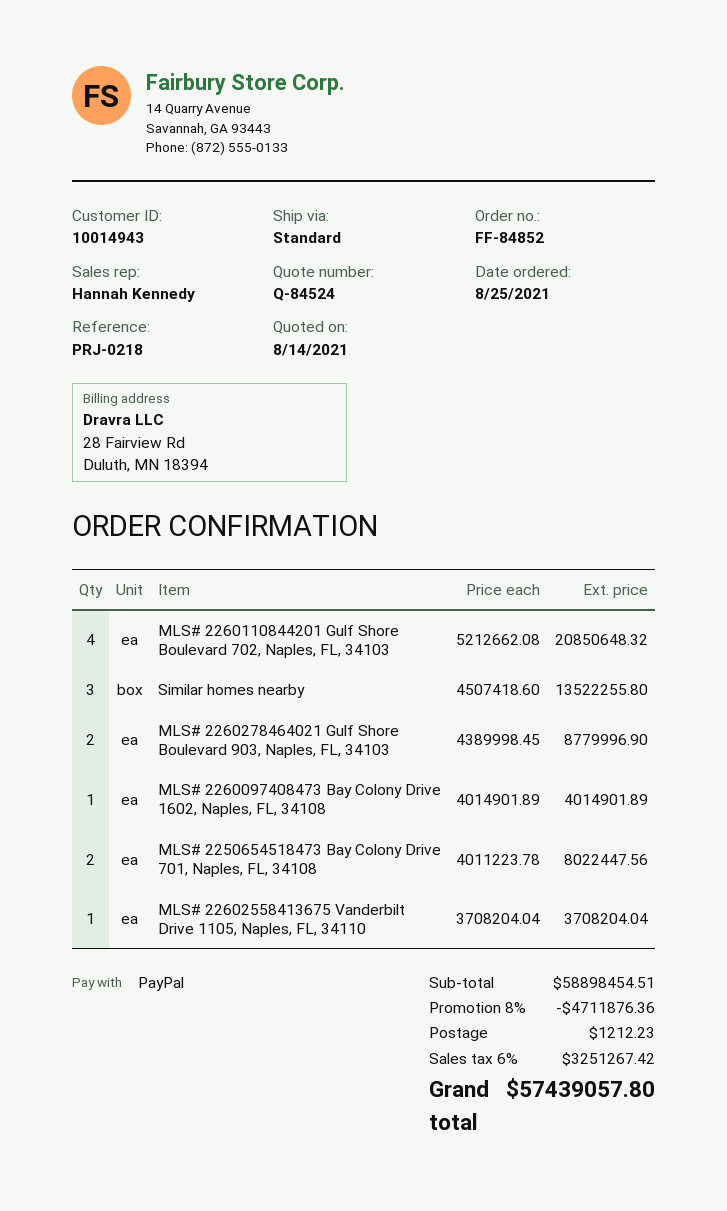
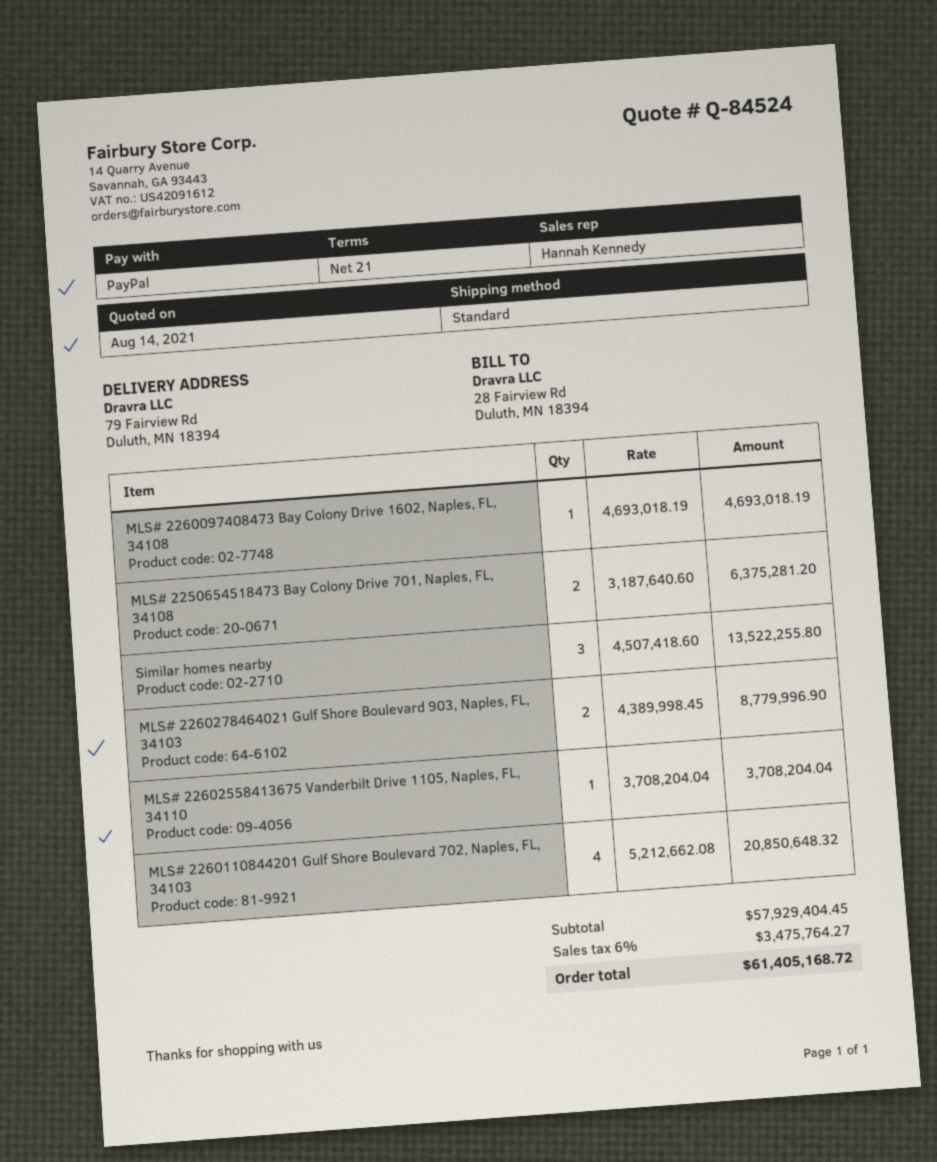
MLS# 2260097408473 Bay Colony Drive 1602, Naples, FL, 34108: 1 x 4014901.89 = 4014901.89 -> 1 x 4693018.19 = 4693018.19
MLS# 2250654518473 Bay Colony Drive 701, Naples, FL, 34108: 2 x 4011223.78 = 8022447.56 -> 2 x 3187640.60 = 6375281.20
subtotal: 58898454.51 -> 57929404.45
discount: 8% = 4711876.36 -> none
shipping: 1212.23 -> none
tax: 6% = 3251267.42 -> 6% = 3475764.27
total: 57439057.80 -> 61405168.72

